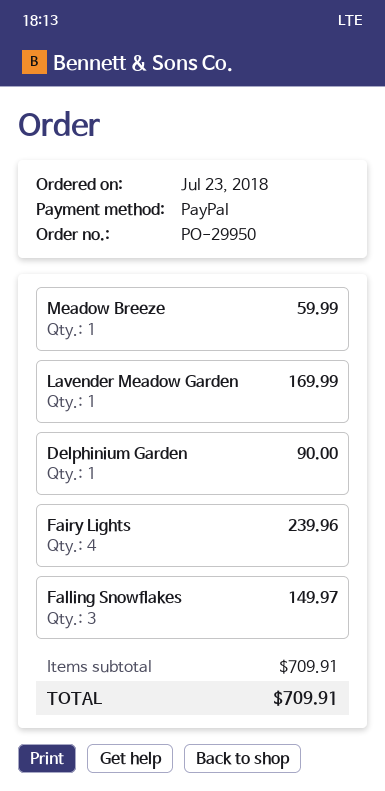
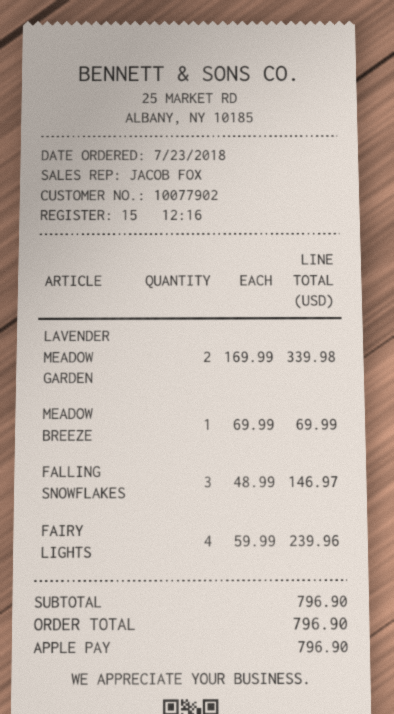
payment method: PayPal -> Apple Pay
Meadow Breeze: 1 for 59.99 -> 1 for 69.99
Lavender Meadow Garden: 1 for 169.99 -> 2 for 339.98
Delphinium Garden: 1 for 90.00 -> none
Falling Snowflakes: 3 for 149.97 -> 3 for 146.97
subtotal: 709.91 -> 796.90
total: 709.91 -> 796.90

